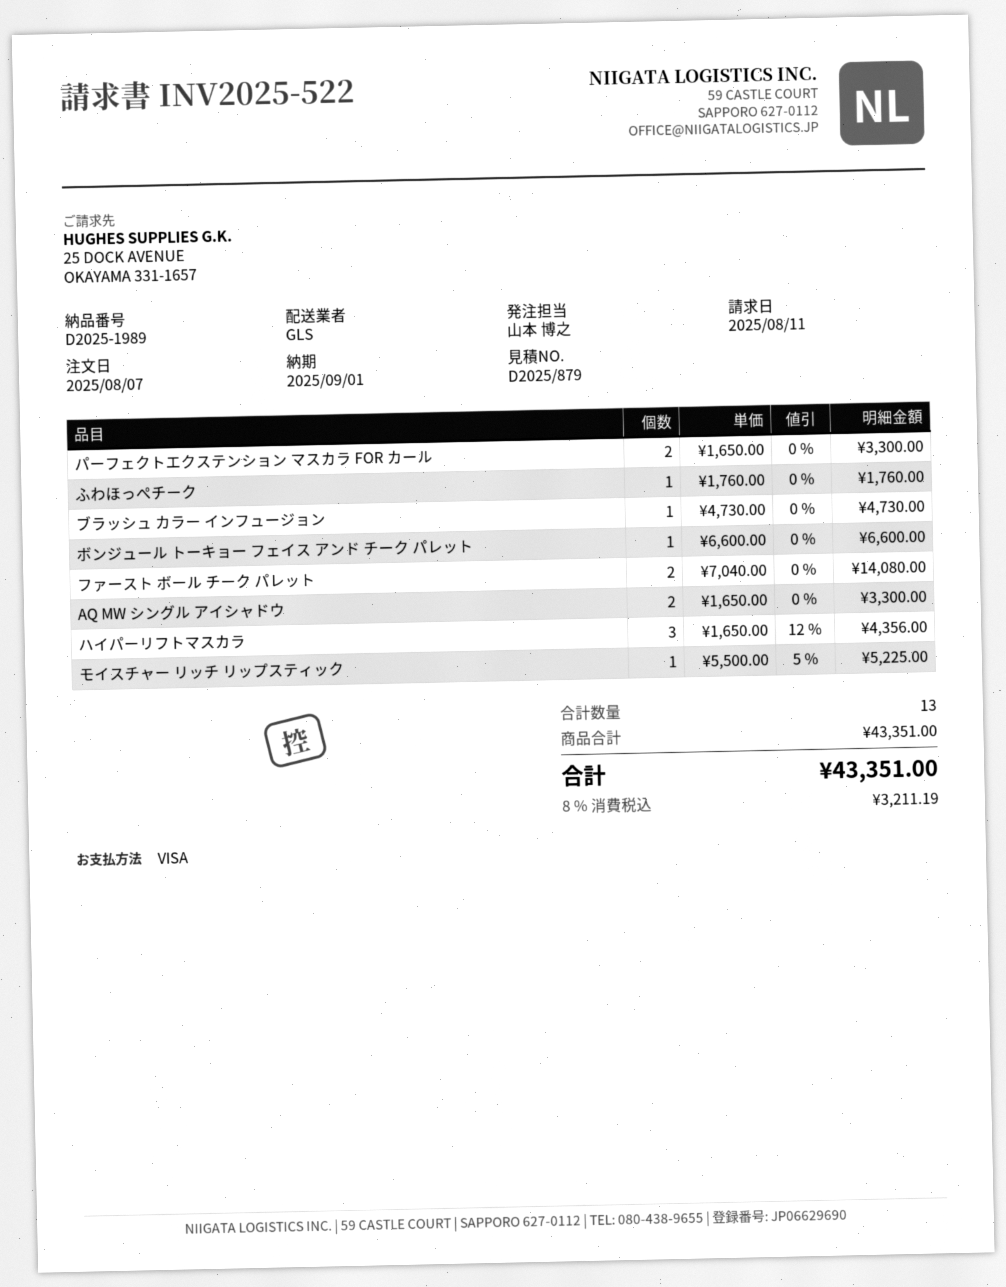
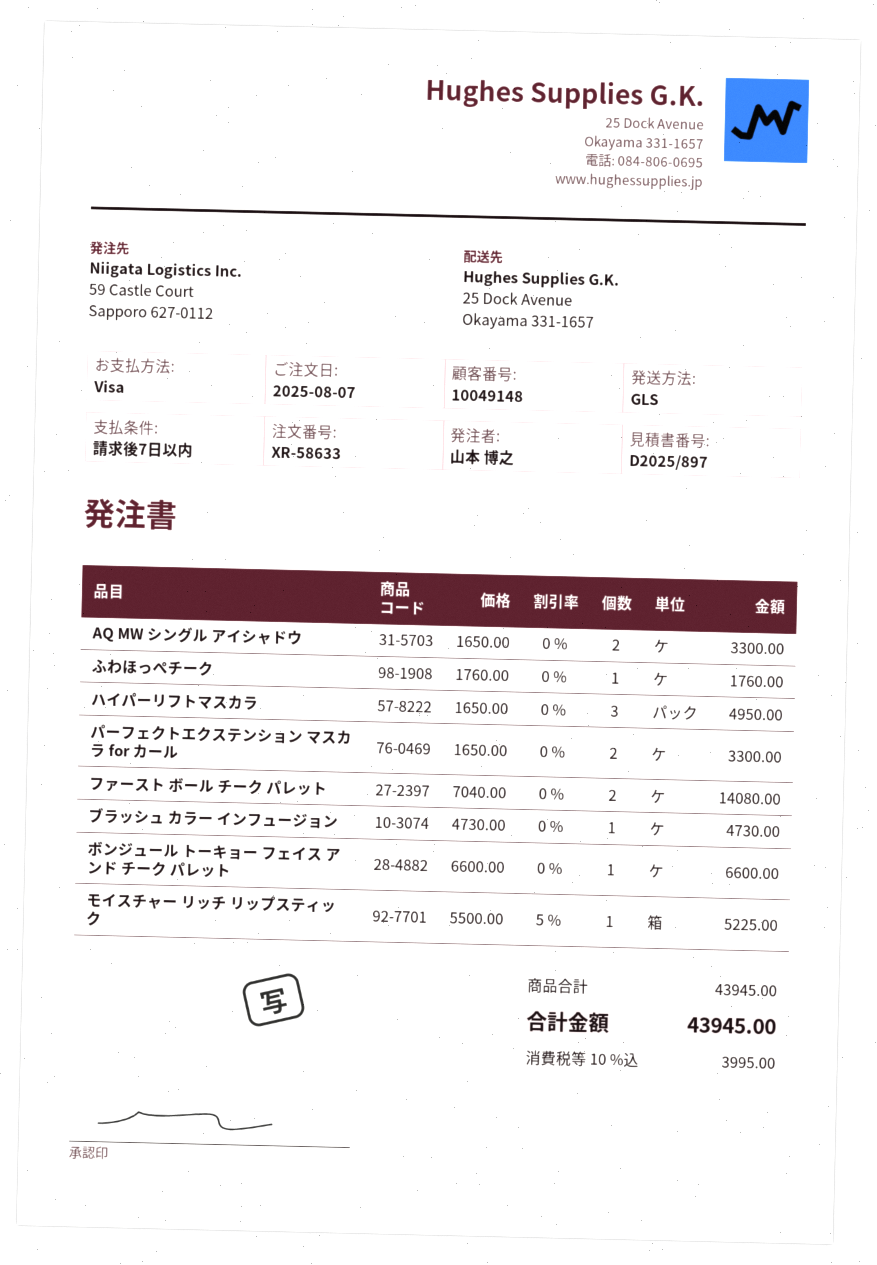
quote number: D2025/879 -> D2025/897
ハイパーリフトマスカラ: 3 x 1650.00 - 12% = 4356.00 -> 3 x 1650.00 = 4950.00
subtotal: 43351.00 -> 43945.00
tax: 8% = 3211.19 -> 10% = 3995.00
total: 43351.00 -> 43945.00

